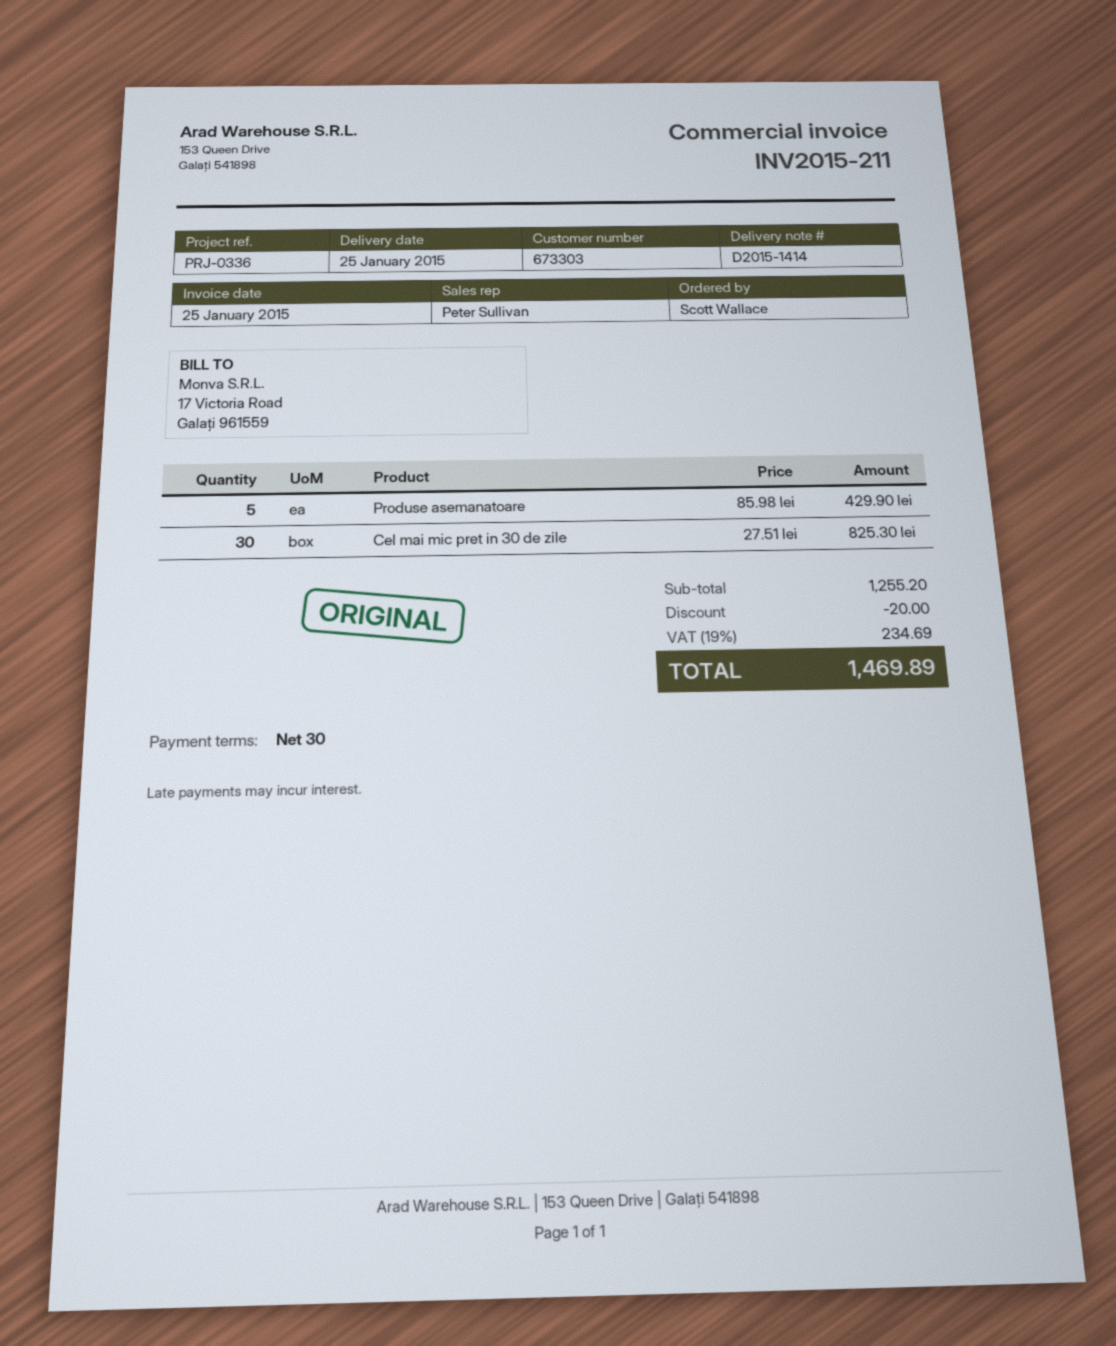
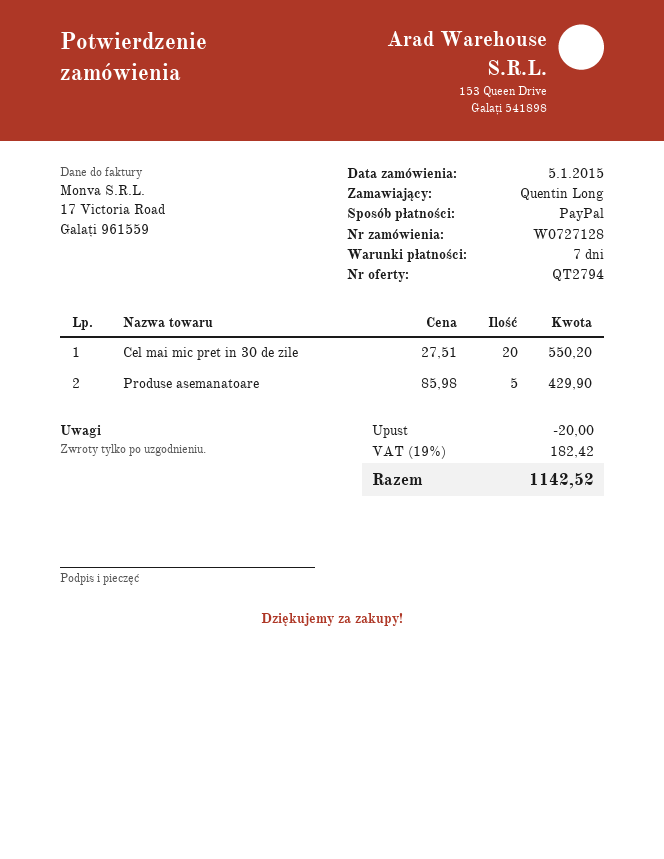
payment terms: 30 days -> 7 days
ordered by: Scott Wallace -> Quentin Long
Cel mai mic pret in 30 de zile: 30 x 27.51 = 825.30 -> 20 x 27.51 = 550.20
tax: 19% = 234.69 -> 19% = 182.42
total: 1469.89 -> 1142.52

